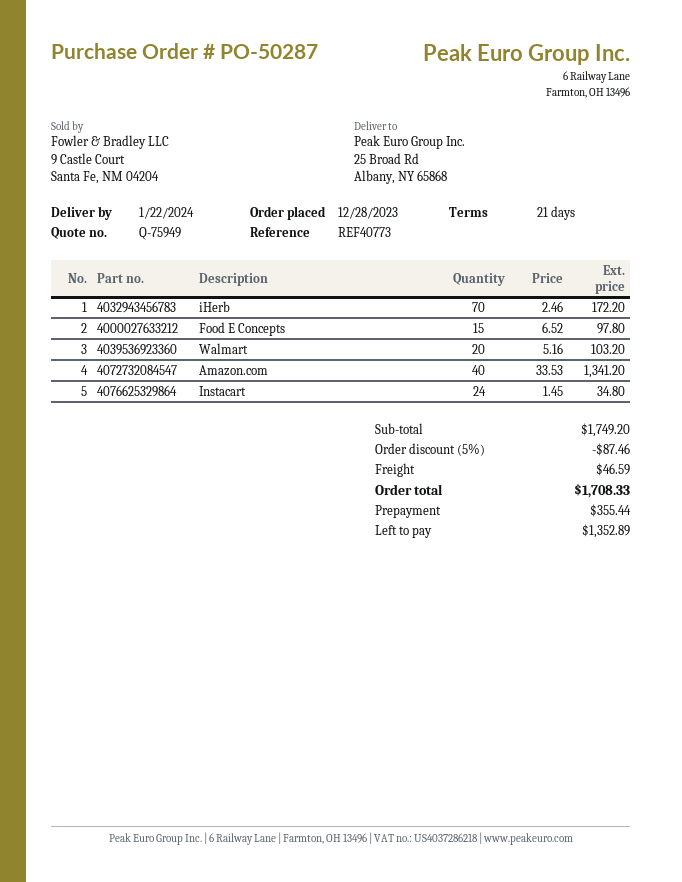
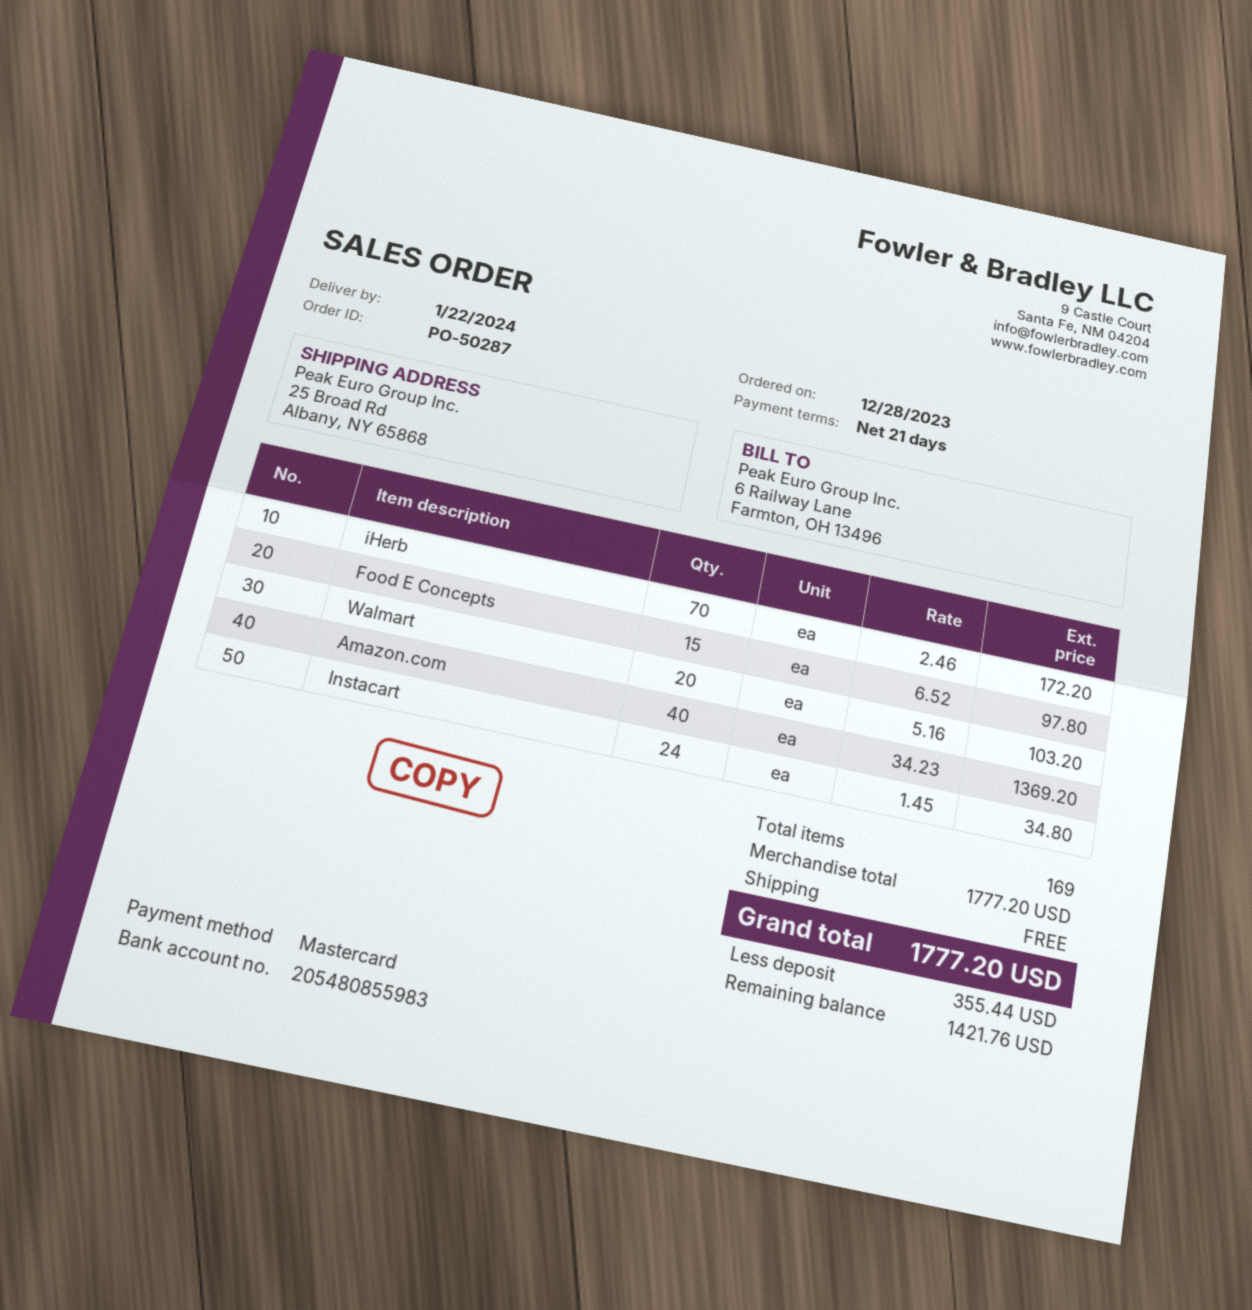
Amazon.com: 40 x 33.53 = 1341.20 -> 40 x 34.23 = 1369.20
subtotal: 1749.20 -> 1777.20
discount: 5% = 87.46 -> none
shipping: 46.59 -> 0.00
total: 1708.33 -> 1777.20
balance: 1352.89 -> 1421.76

